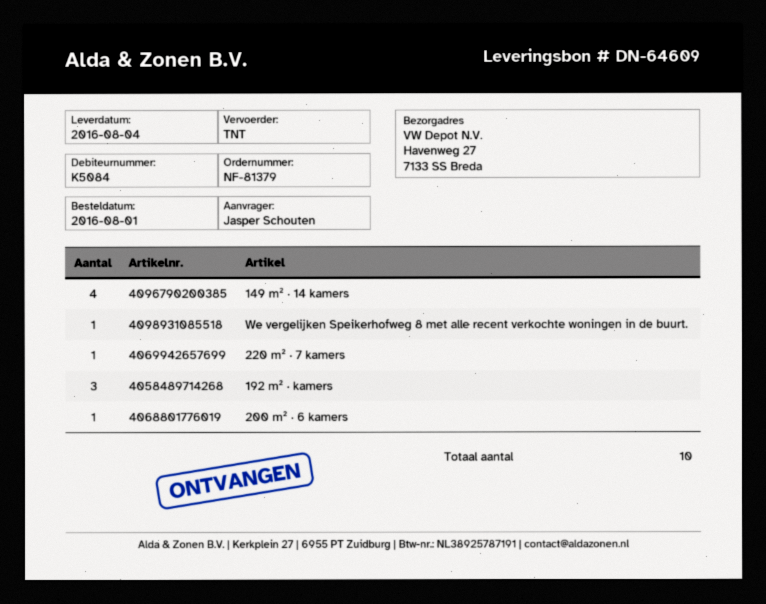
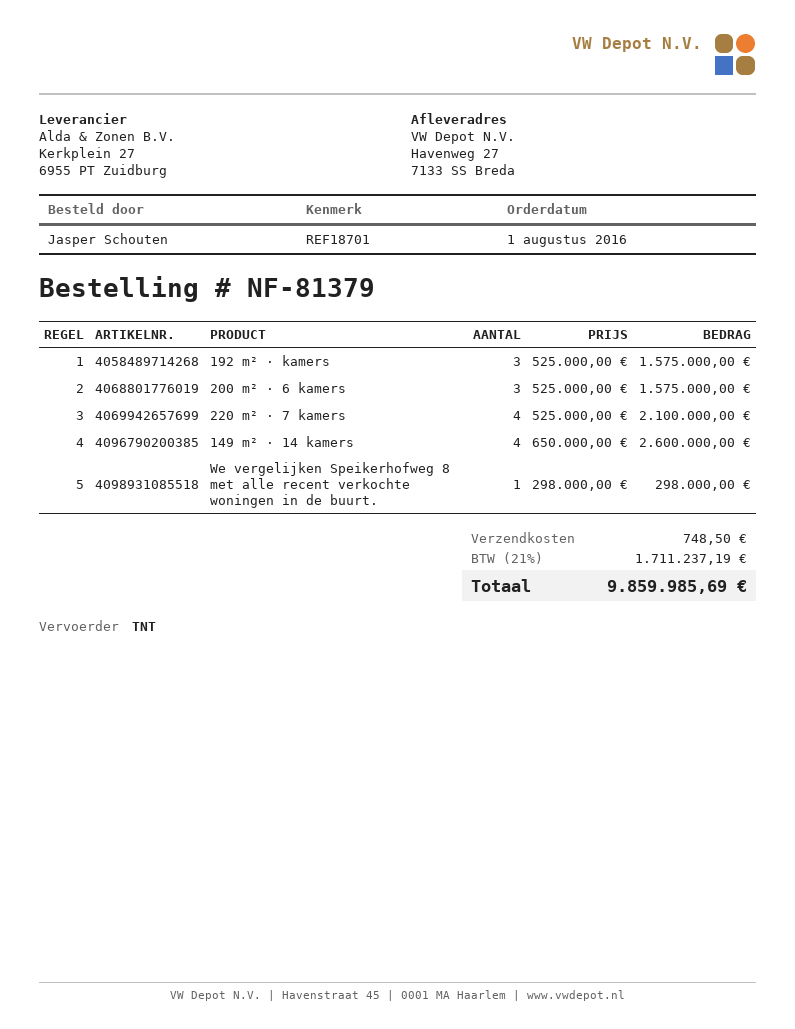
220 m² · 7 kamers: 1 -> 4
200 m² · 6 kamers: 1 -> 3

